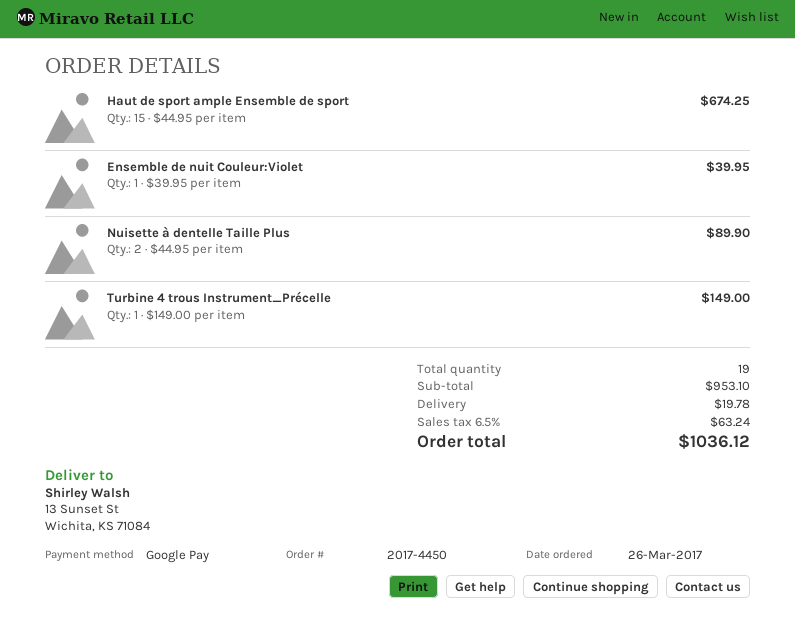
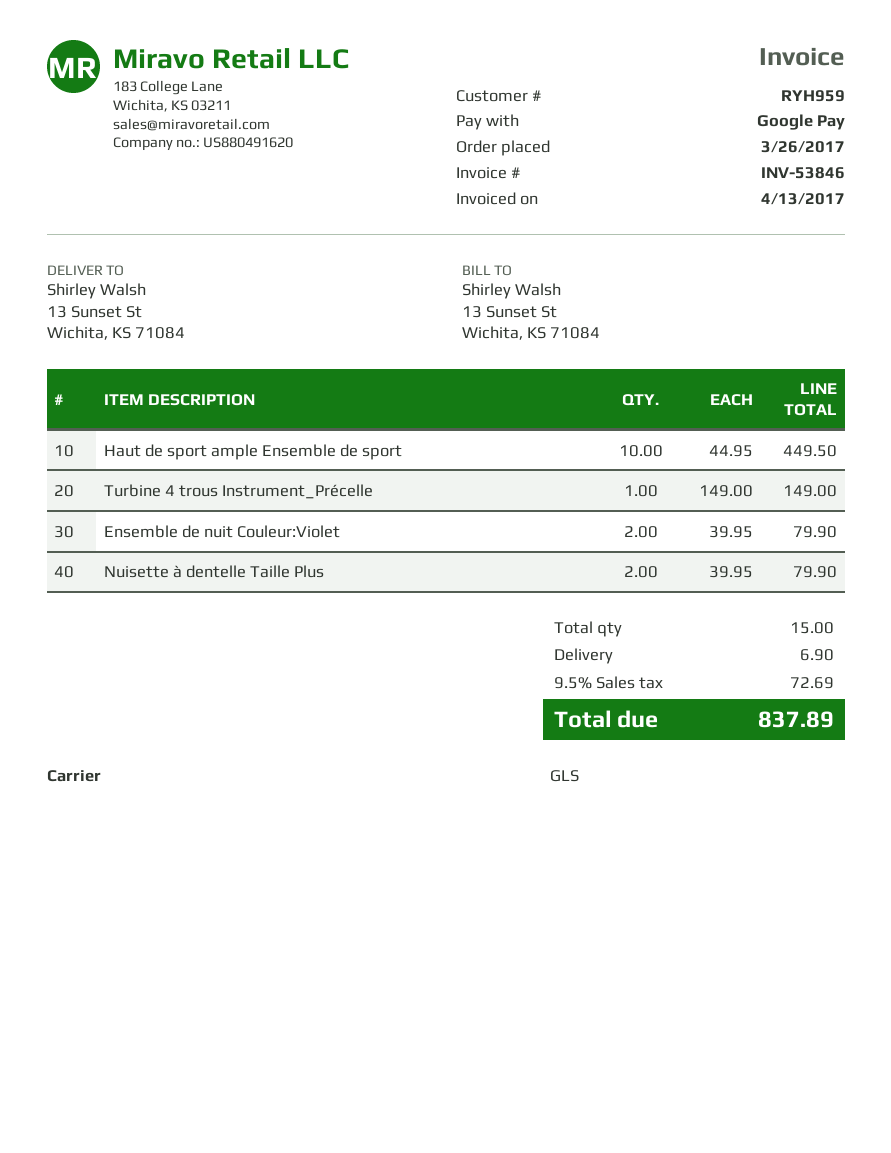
Haut de sport ample Ensemble de sport: 15 x 44.95 = 674.25 -> 10 x 44.95 = 449.50
Ensemble de nuit Couleur:Violet: 1 x 39.95 = 39.95 -> 2 x 39.95 = 79.90
Nuisette à dentelle Taille Plus: 2 x 44.95 = 89.90 -> 2 x 39.95 = 79.90
total quantity: 19 -> 15
shipping: 19.78 -> 6.90
tax: 6.5% = 63.24 -> 9.5% = 72.69
total: 1036.12 -> 837.89

